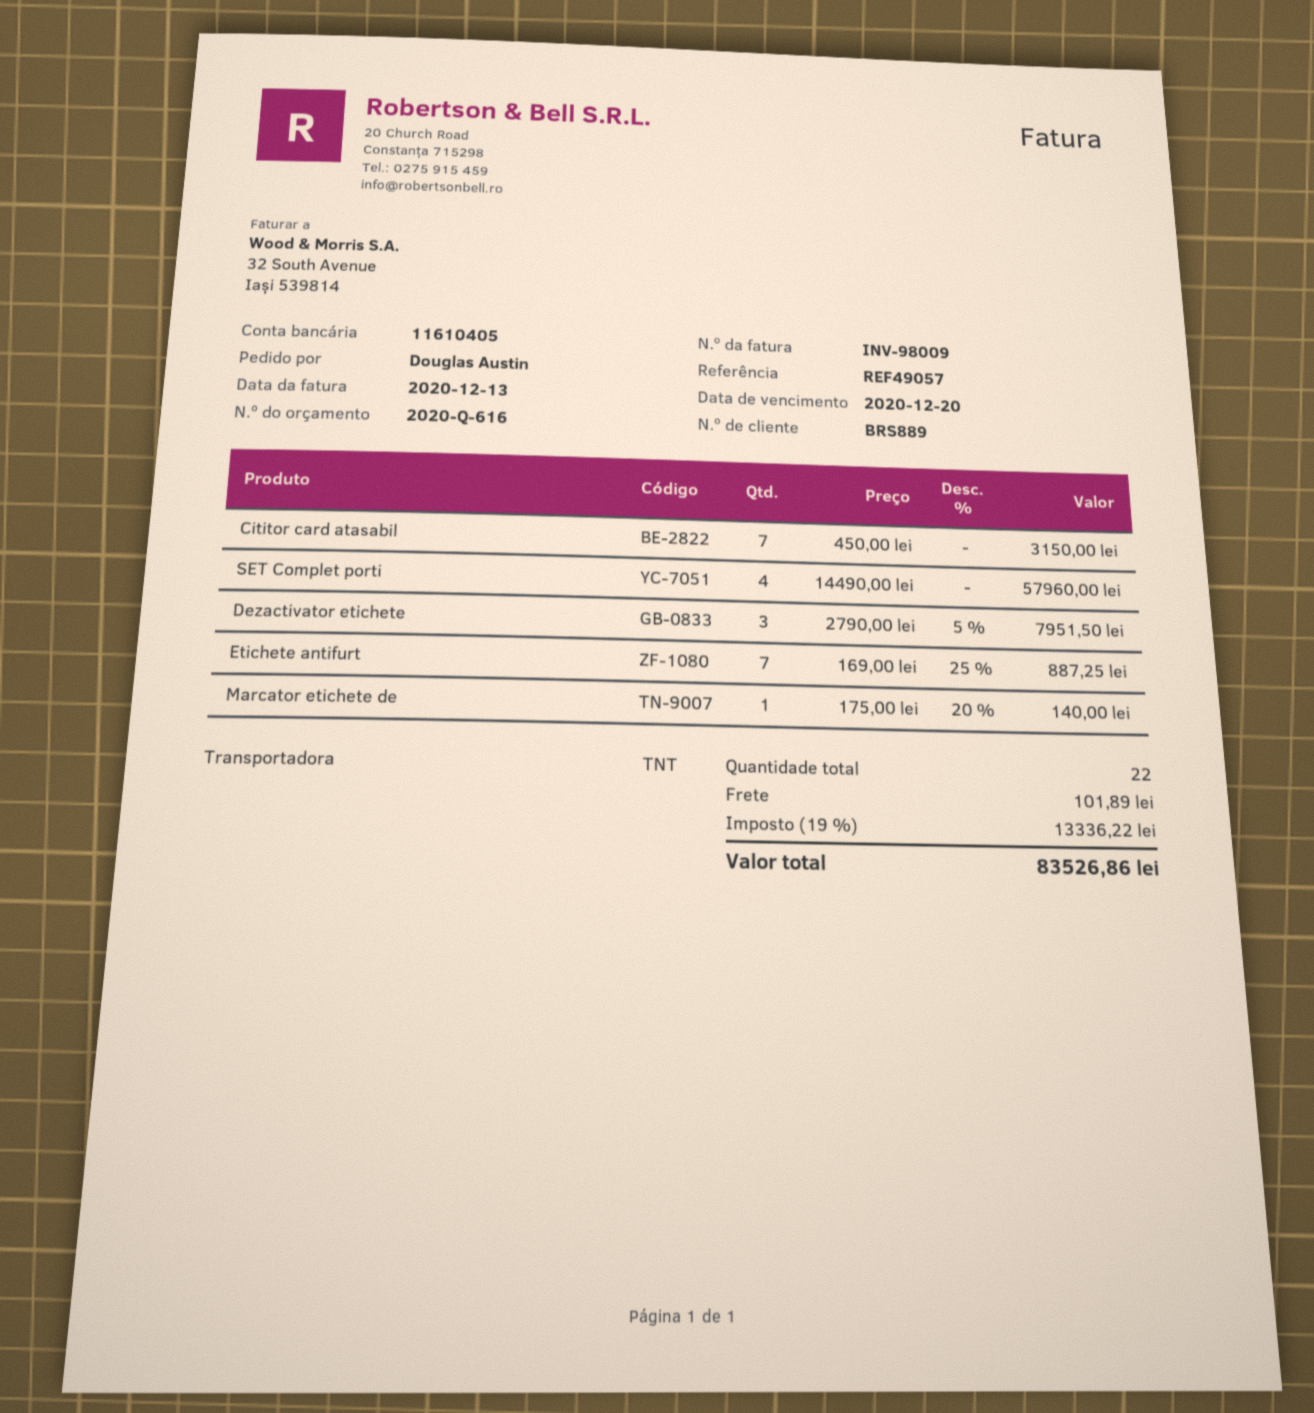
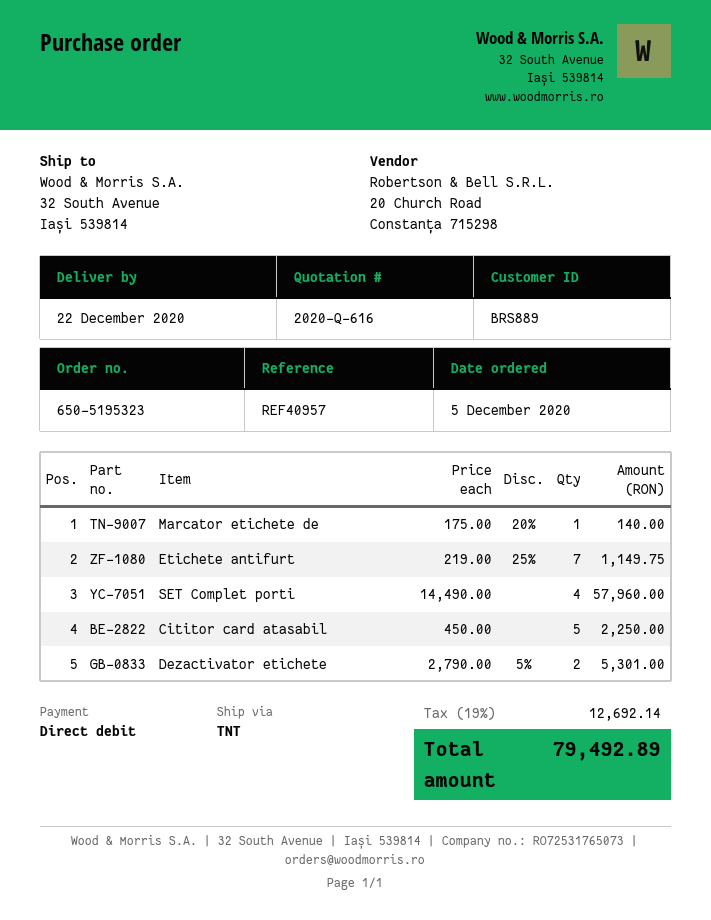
reference: REF49057 -> REF40957
Cititor card atasabil: 7 x 450.00 = 3150.00 -> 5 x 450.00 = 2250.00
Dezactivator etichete: 3 x 2790.00 - 5% = 7951.50 -> 2 x 2790.00 - 5% = 5301.00
Etichete antifurt: 7 x 169.00 - 25% = 887.25 -> 7 x 219.00 - 25% = 1149.75
shipping: 101.89 -> none
tax: 19% = 13336.22 -> 19% = 12692.14
total: 83526.86 -> 79492.89

